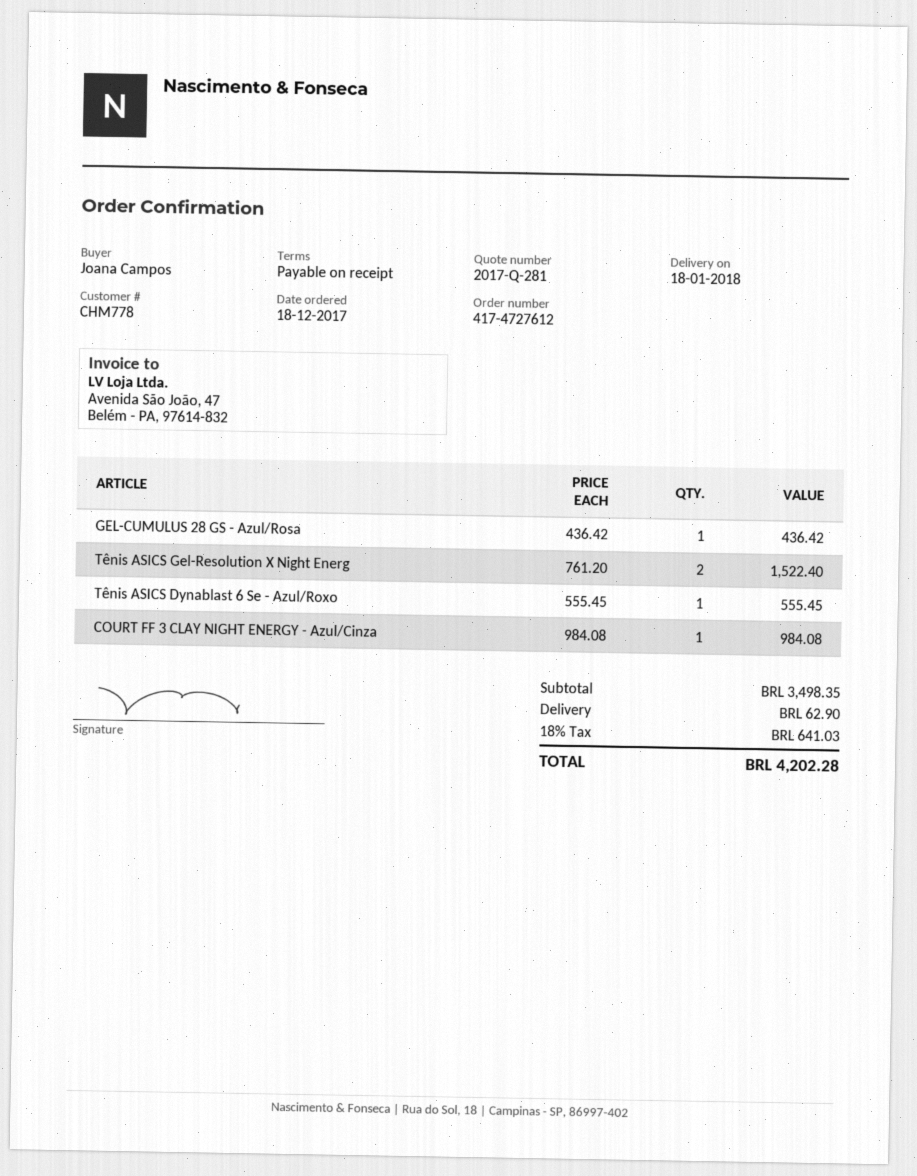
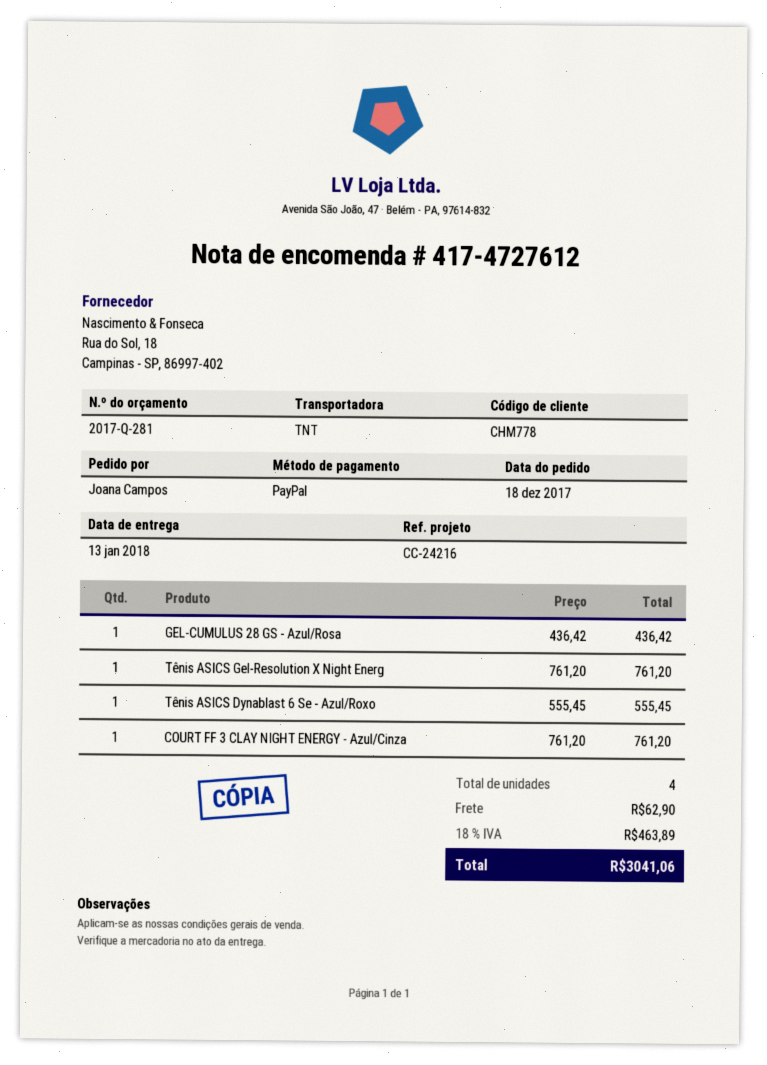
delivery date: 2018-01-18 -> 2018-01-13
Tênis ASICS Gel-Resolution X Night Energ: 2 x 761.20 = 1522.40 -> 1 x 761.20 = 761.20
COURT FF 3 CLAY NIGHT ENERGY - Azul/Cinza: 1 x 984.08 = 984.08 -> 1 x 761.20 = 761.20
tax: 18% = 641.03 -> 18% = 463.89
total: 4202.28 -> 3041.06

